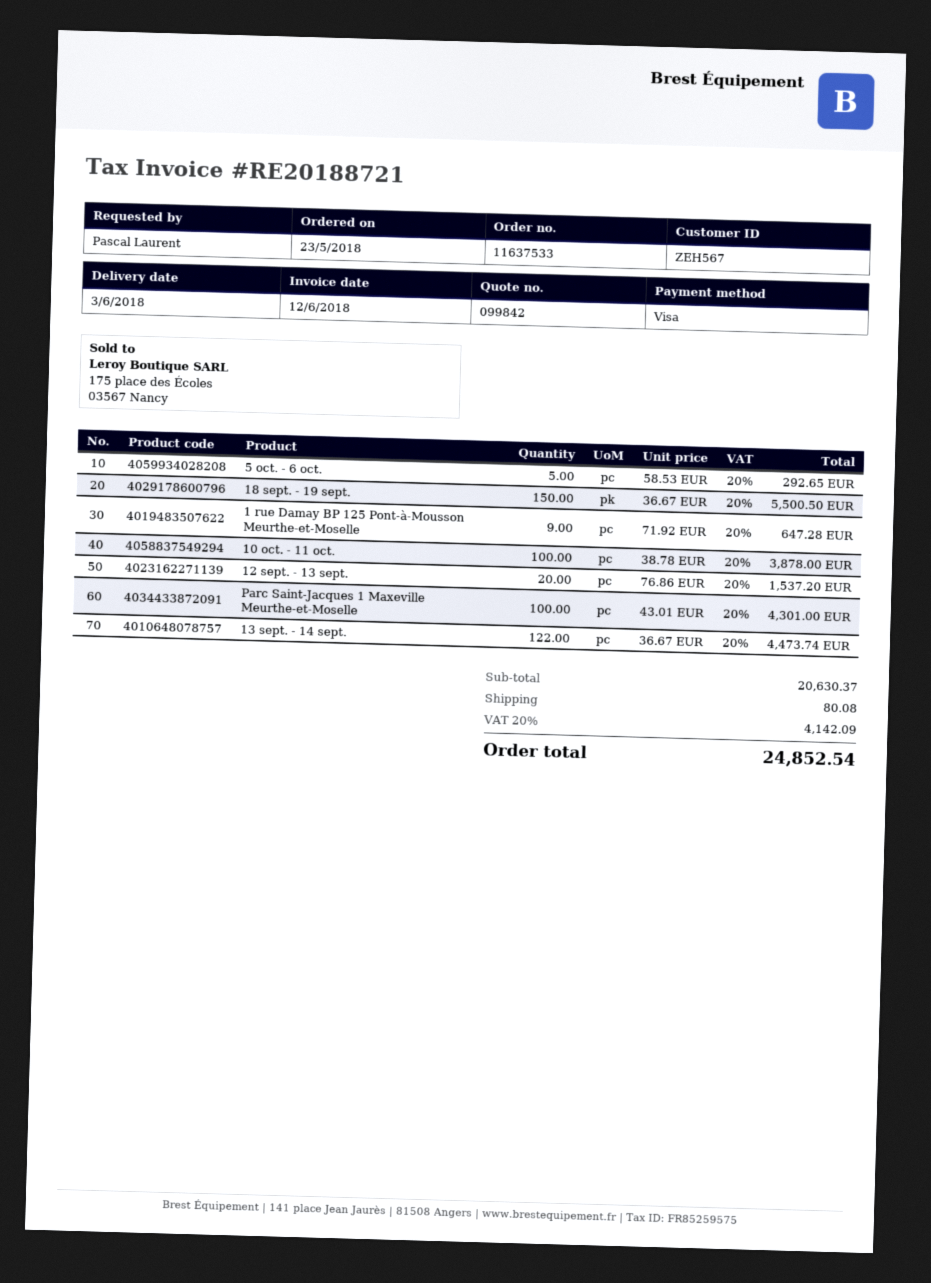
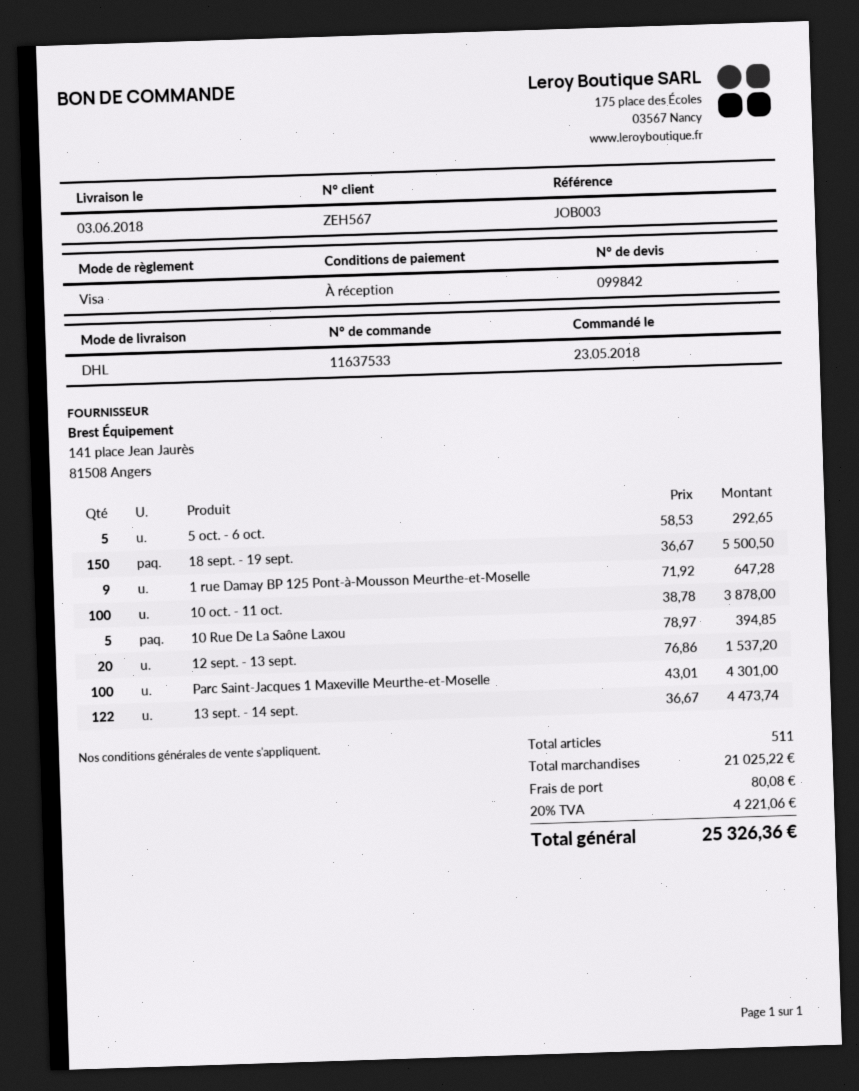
10 Rue De La Saône Laxou: none -> 5 x 78.97 = 394.85
subtotal: 20630.37 -> 21025.22
tax: 20% = 4142.09 -> 20% = 4221.06
total: 24852.54 -> 25326.36

